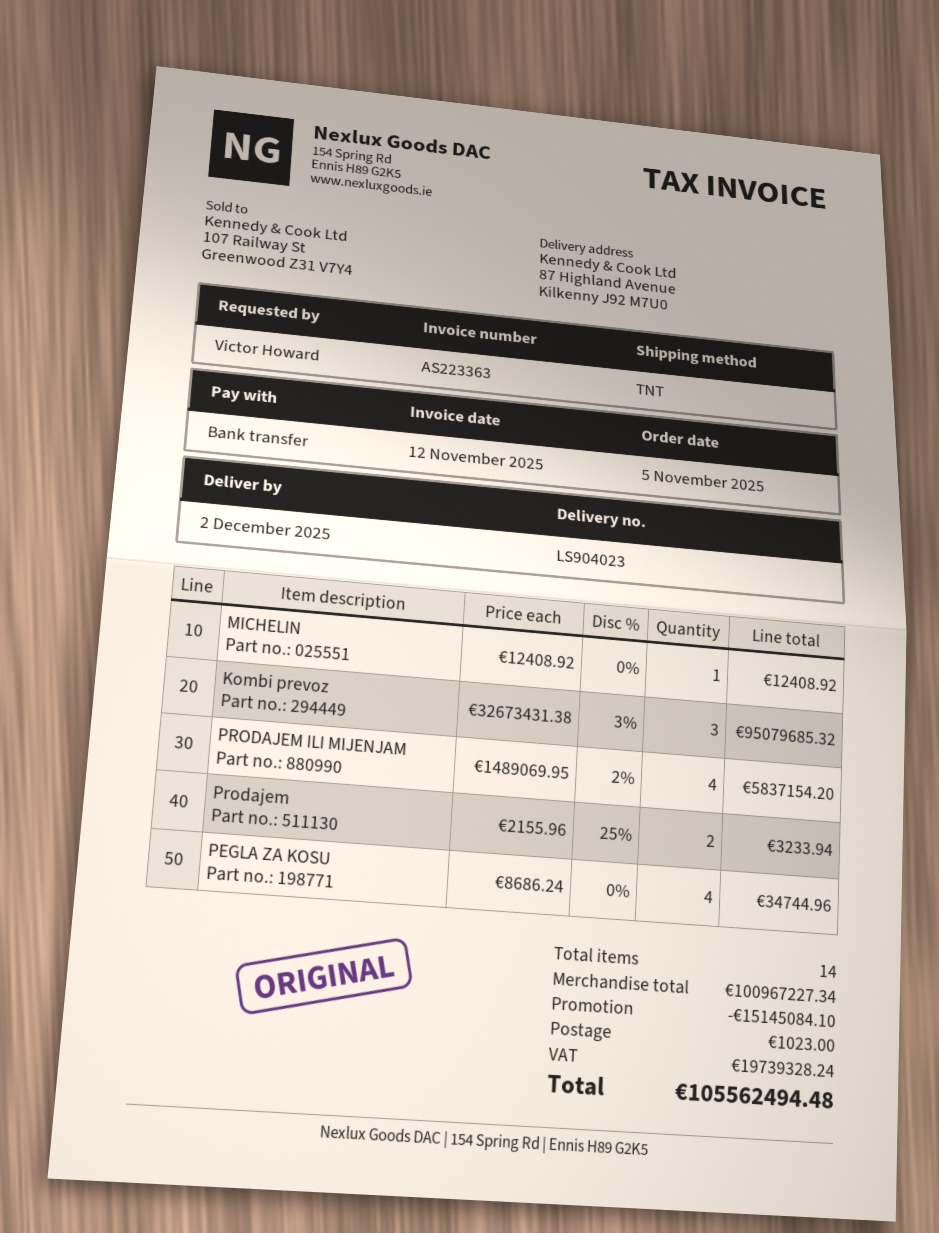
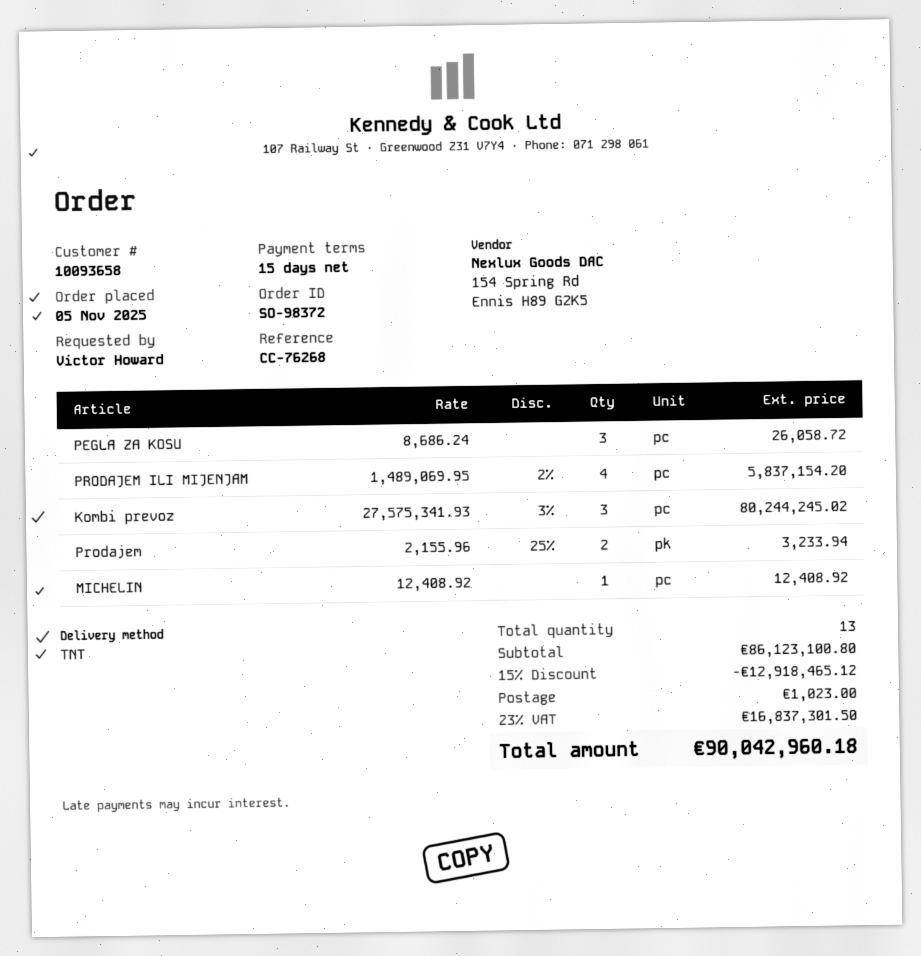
Kombi prevoz: 3 x 32673431.38 - 3% = 95079685.32 -> 3 x 27575341.93 - 3% = 80244245.02
PEGLA ZA KOSU: 4 x 8686.24 = 34744.96 -> 3 x 8686.24 = 26058.72
total quantity: 14 -> 13
subtotal: 100967227.34 -> 86123100.80
discount: 15145084.10 -> 12918465.12
tax: 19739328.24 -> 16837301.50
total: 105562494.48 -> 90042960.18

